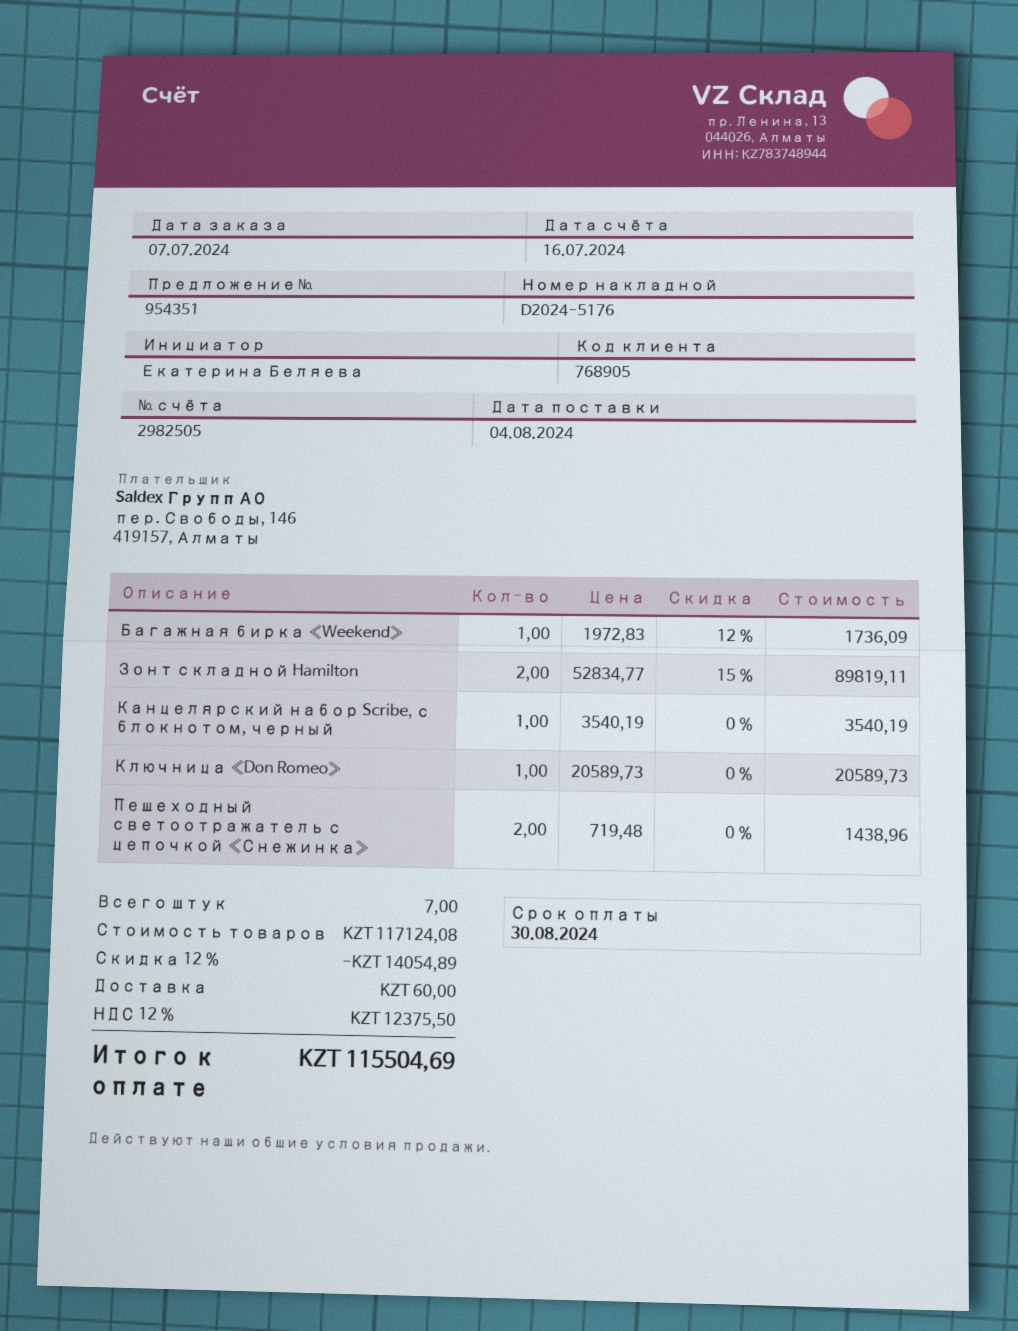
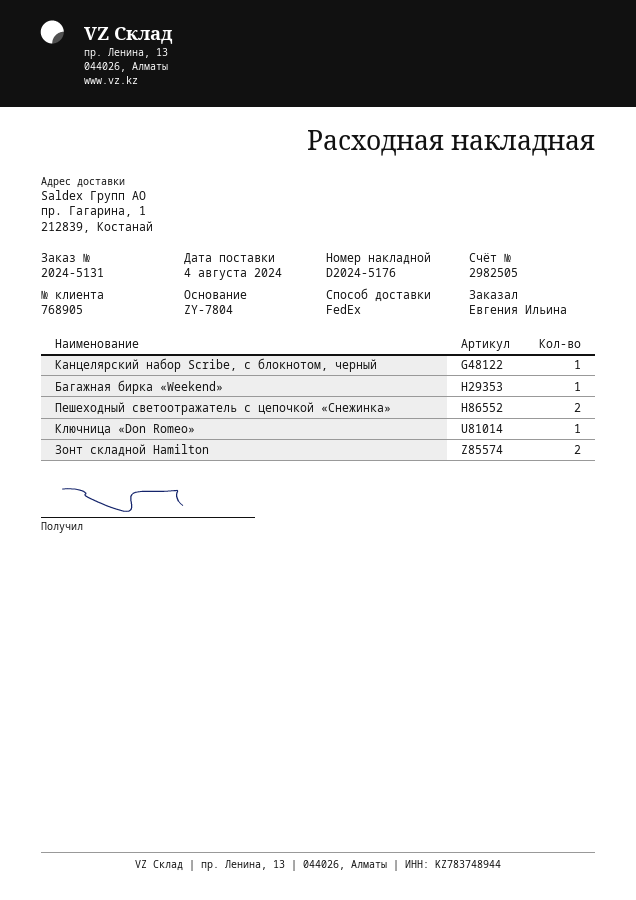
ordered by: Екатерина Беляева -> Евгения Ильина

